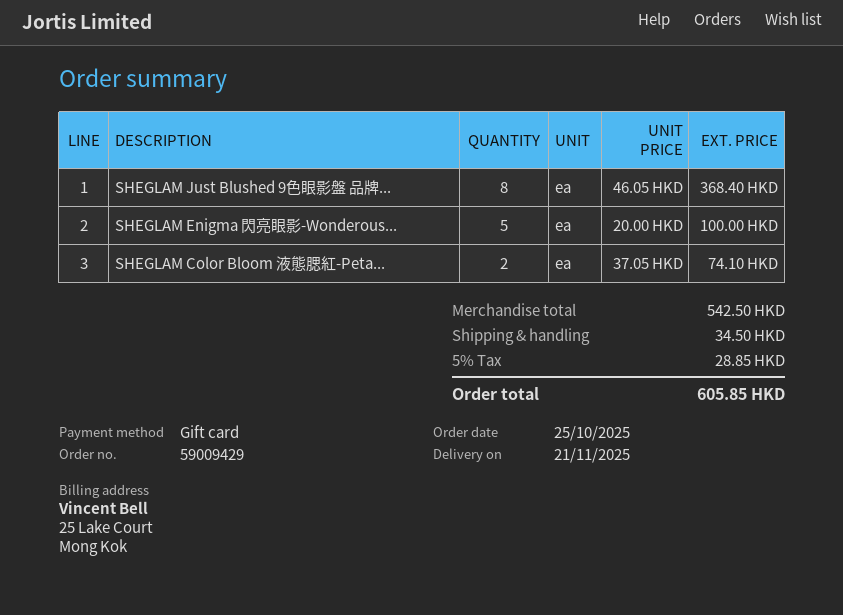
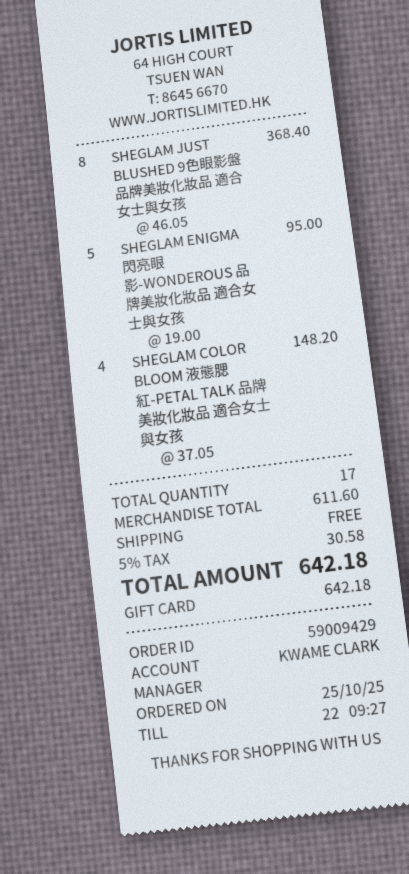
SHEGLAM Enigma 閃亮眼影-Wonderous...: 5 x 20.00 = 100.00 -> 5 x 19.00 = 95.00
SHEGLAM Color Bloom 液態腮紅-Peta...: 2 x 37.05 = 74.10 -> 4 x 37.05 = 148.20
subtotal: 542.50 -> 611.60
shipping: 34.50 -> 0.00
tax: 5% = 28.85 -> 5% = 30.58
total: 605.85 -> 642.18

